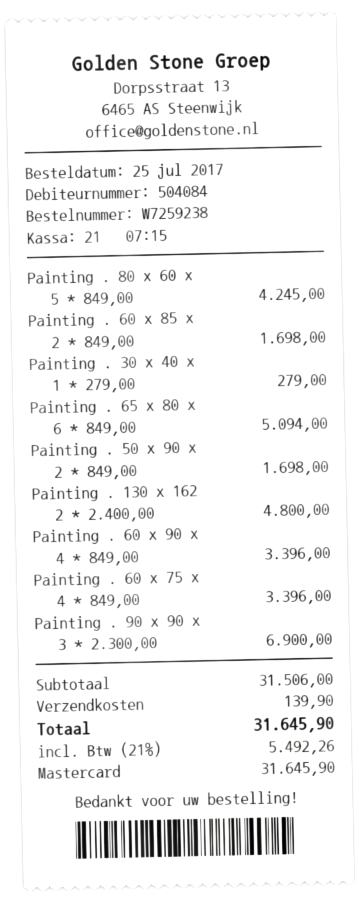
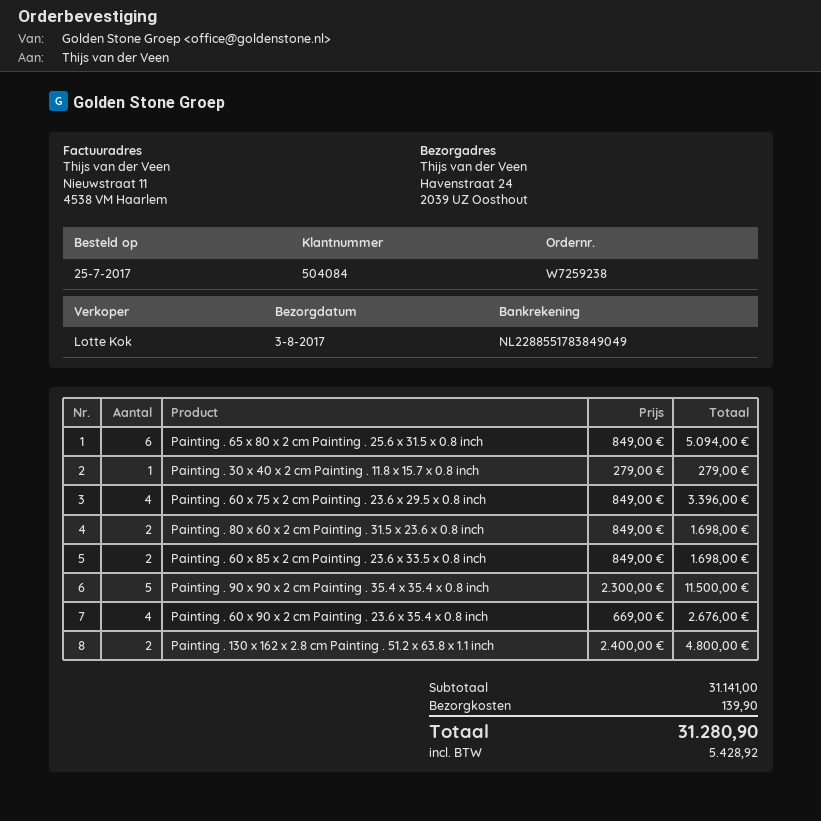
Painting . 80 x 60 x: 5 x 849.00 = 4245.00 -> 2 x 849.00 = 1698.00
Painting . 50 x 90 x: 2 x 849.00 = 1698.00 -> none
Painting . 60 x 90 x: 4 x 849.00 = 3396.00 -> 4 x 669.00 = 2676.00
Painting . 90 x 90 x: 3 x 2300.00 = 6900.00 -> 5 x 2300.00 = 11500.00
subtotal: 31506.00 -> 31141.00
tax: 5492.26 -> 5428.92
total: 31645.90 -> 31280.90

